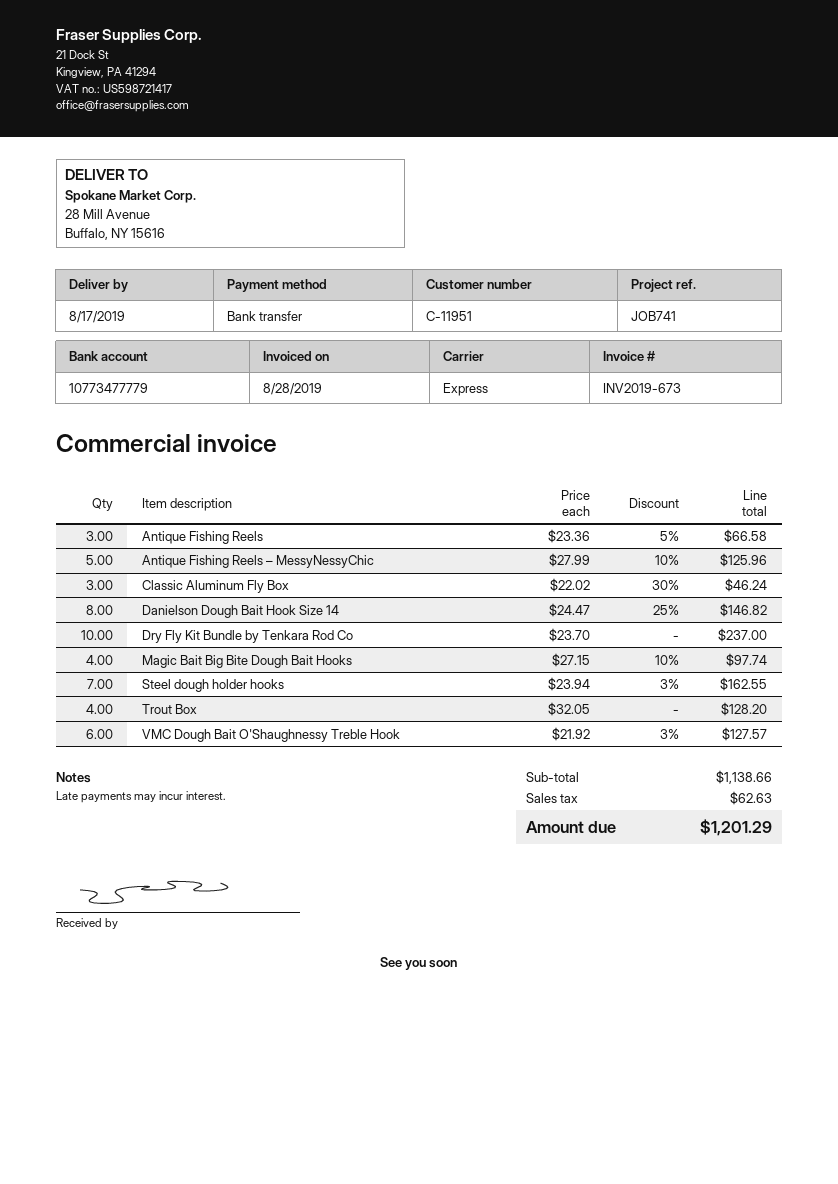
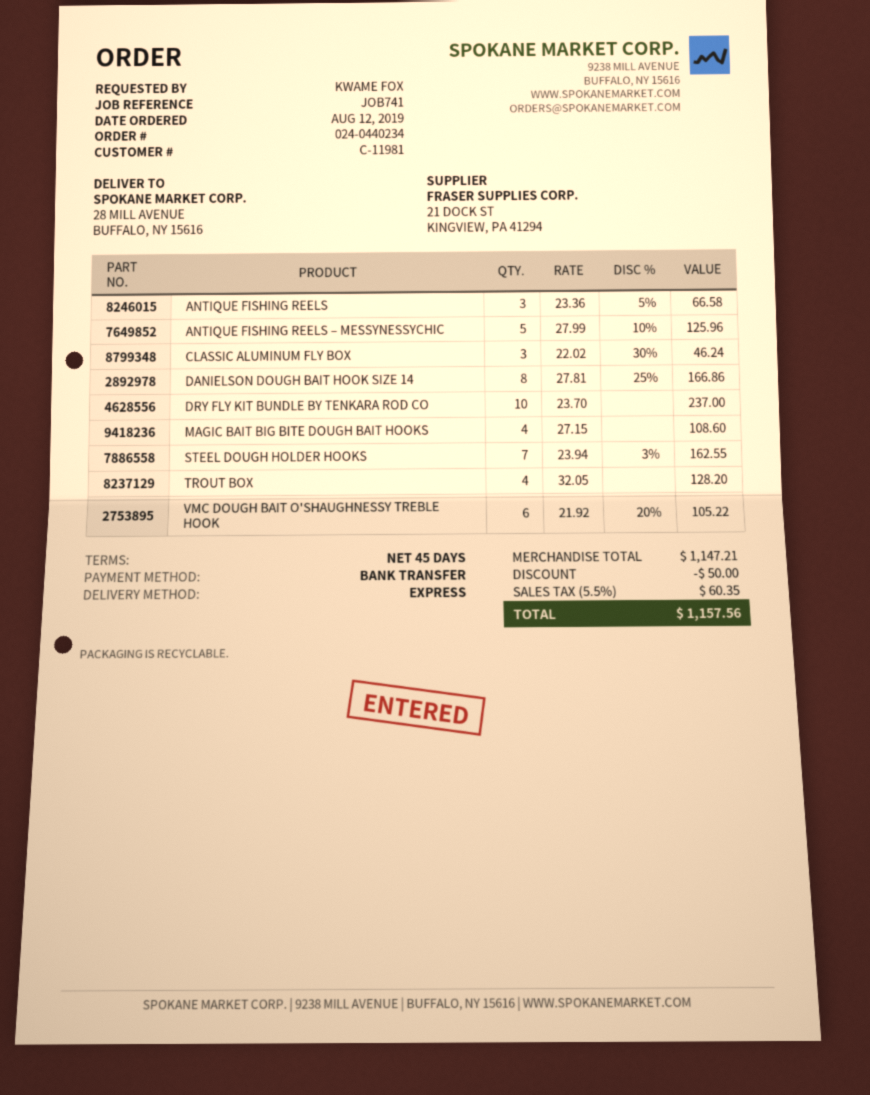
customer number: C-11951 -> C-11981
Danielson Dough Bait Hook Size 14: 8 x 24.47 - 25% = 146.82 -> 8 x 27.81 - 25% = 166.86
Magic Bait Big Bite Dough Bait Hooks: 4 x 27.15 - 10% = 97.74 -> 4 x 27.15 = 108.60
VMC Dough Bait O'Shaughnessy Treble Hook: 6 x 21.92 - 3% = 127.57 -> 6 x 21.92 - 20% = 105.22
subtotal: 1138.66 -> 1147.21
discount: none -> 50.00
tax: 62.63 -> 60.35
total: 1201.29 -> 1157.56

